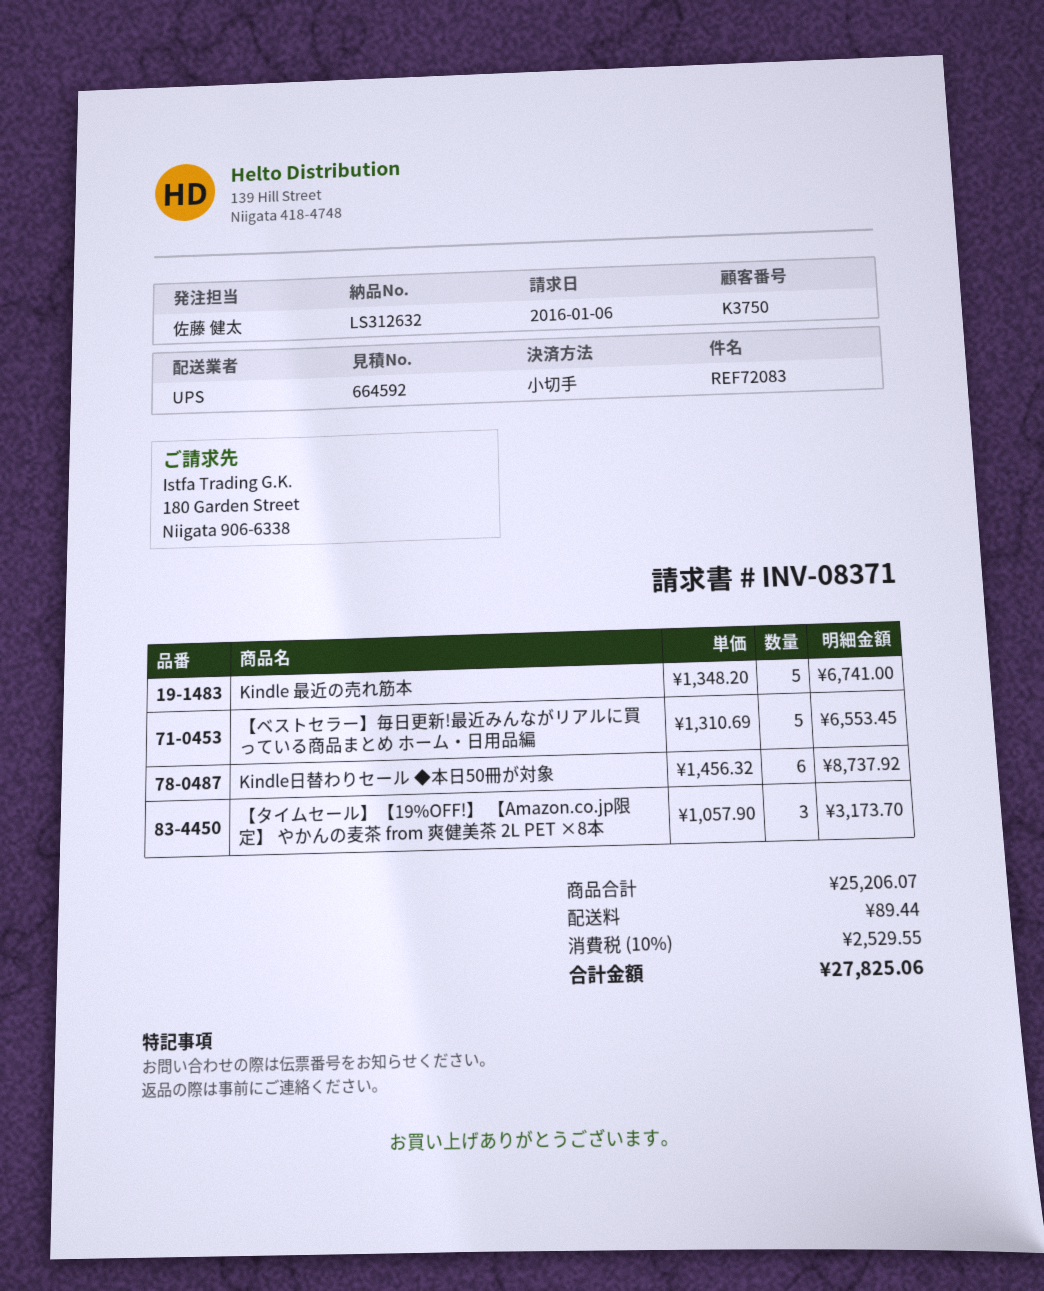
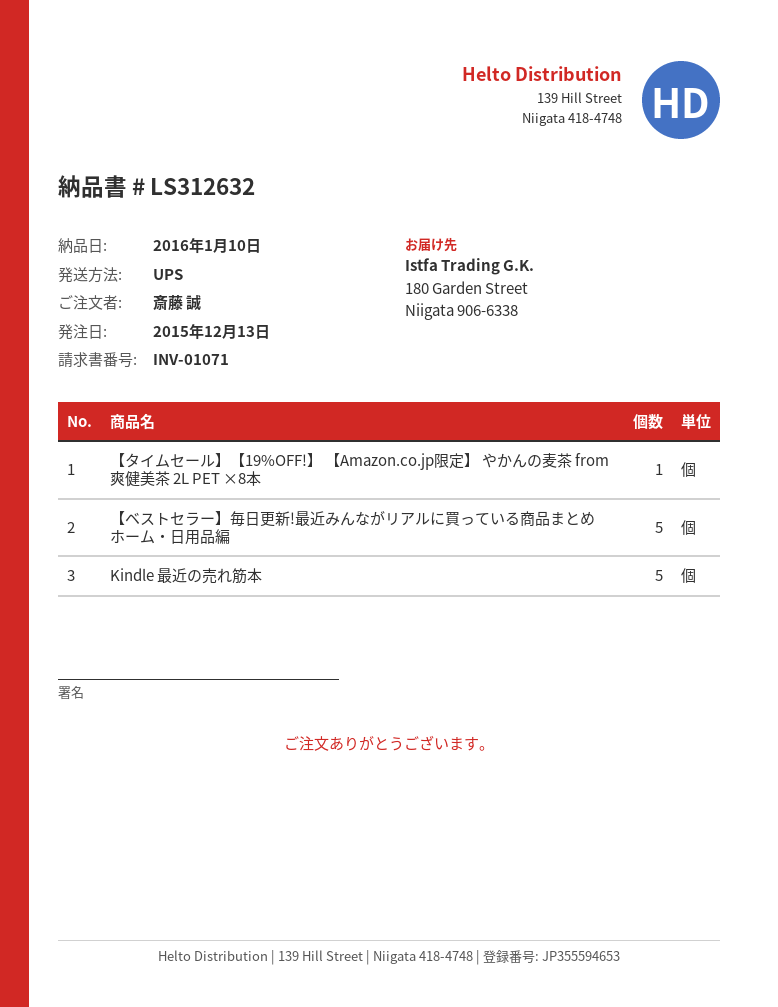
invoice number: INV-08371 -> INV-01071
ordered by: 佐藤 健太 -> 斎藤 誠
Kindle日替わりセール ◆本日50冊が対象: 6 -> none
【タイムセール】【19%OFF!】 【Amazon.co.jp限定】 やかんの麦茶 from 爽健美茶 2L PET ×8本: 3 -> 1

